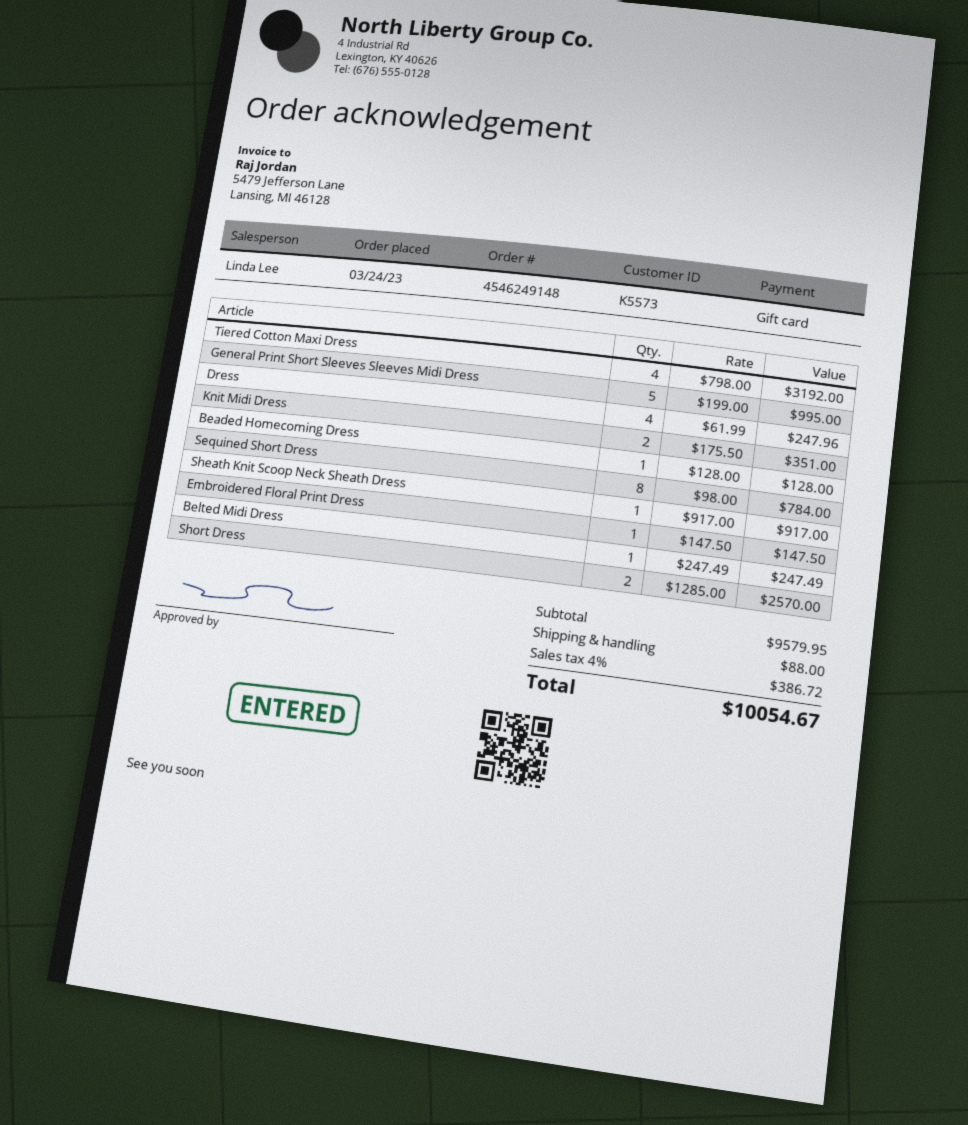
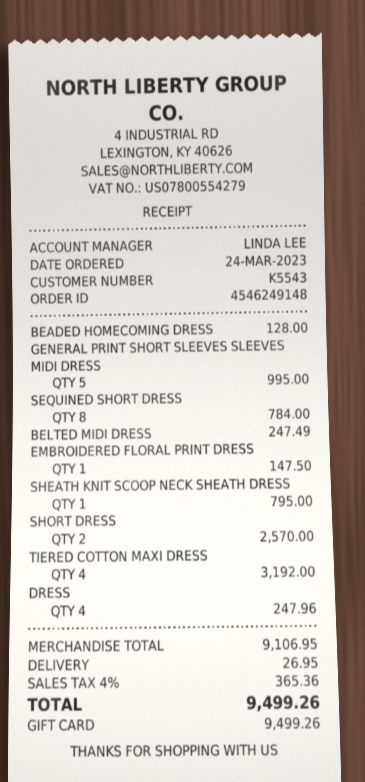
customer number: K5573 -> K5543
Knit Midi Dress: 2 for 351.00 -> none
Sheath Knit Scoop Neck Sheath Dress: 1 for 917.00 -> 1 for 795.00
subtotal: 9579.95 -> 9106.95
shipping: 88.00 -> 26.95
tax: 4% = 386.72 -> 4% = 365.36
total: 10054.67 -> 9499.26

